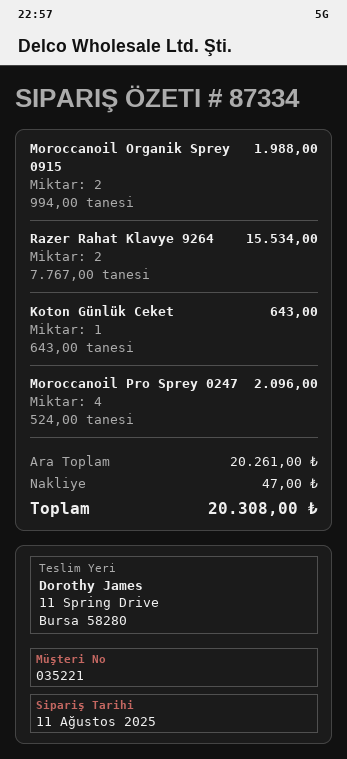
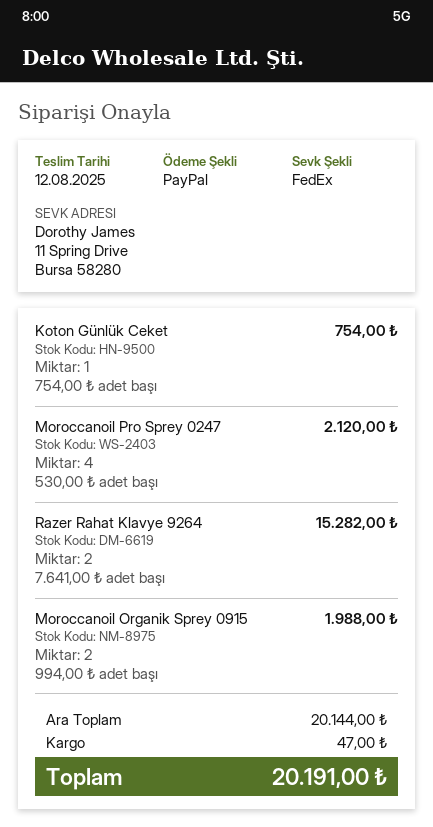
Razer Rahat Klavye 9264: 2 x 7767.00 = 15534.00 -> 2 x 7641.00 = 15282.00
Koton Günlük Ceket: 1 x 643.00 = 643.00 -> 1 x 754.00 = 754.00
Moroccanoil Pro Sprey 0247: 4 x 524.00 = 2096.00 -> 4 x 530.00 = 2120.00
subtotal: 20261.00 -> 20144.00
total: 20308.00 -> 20191.00

